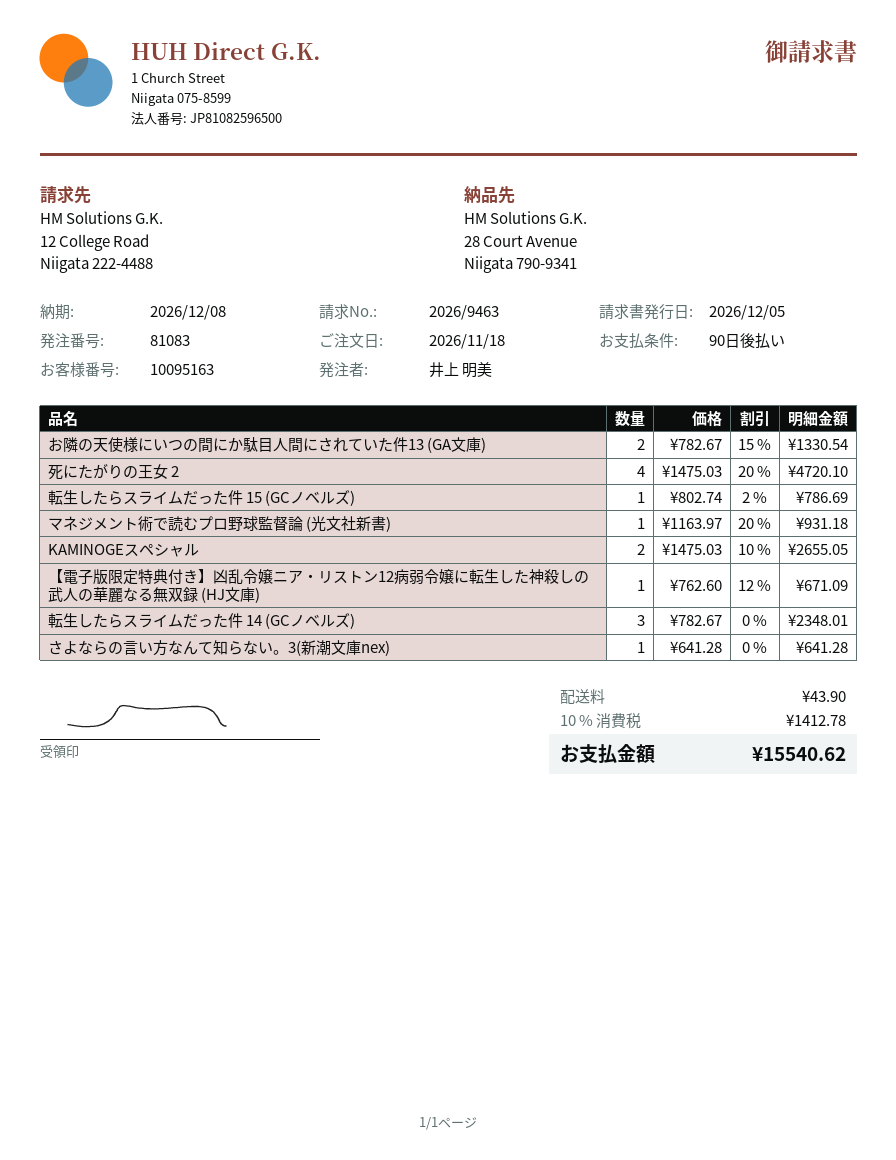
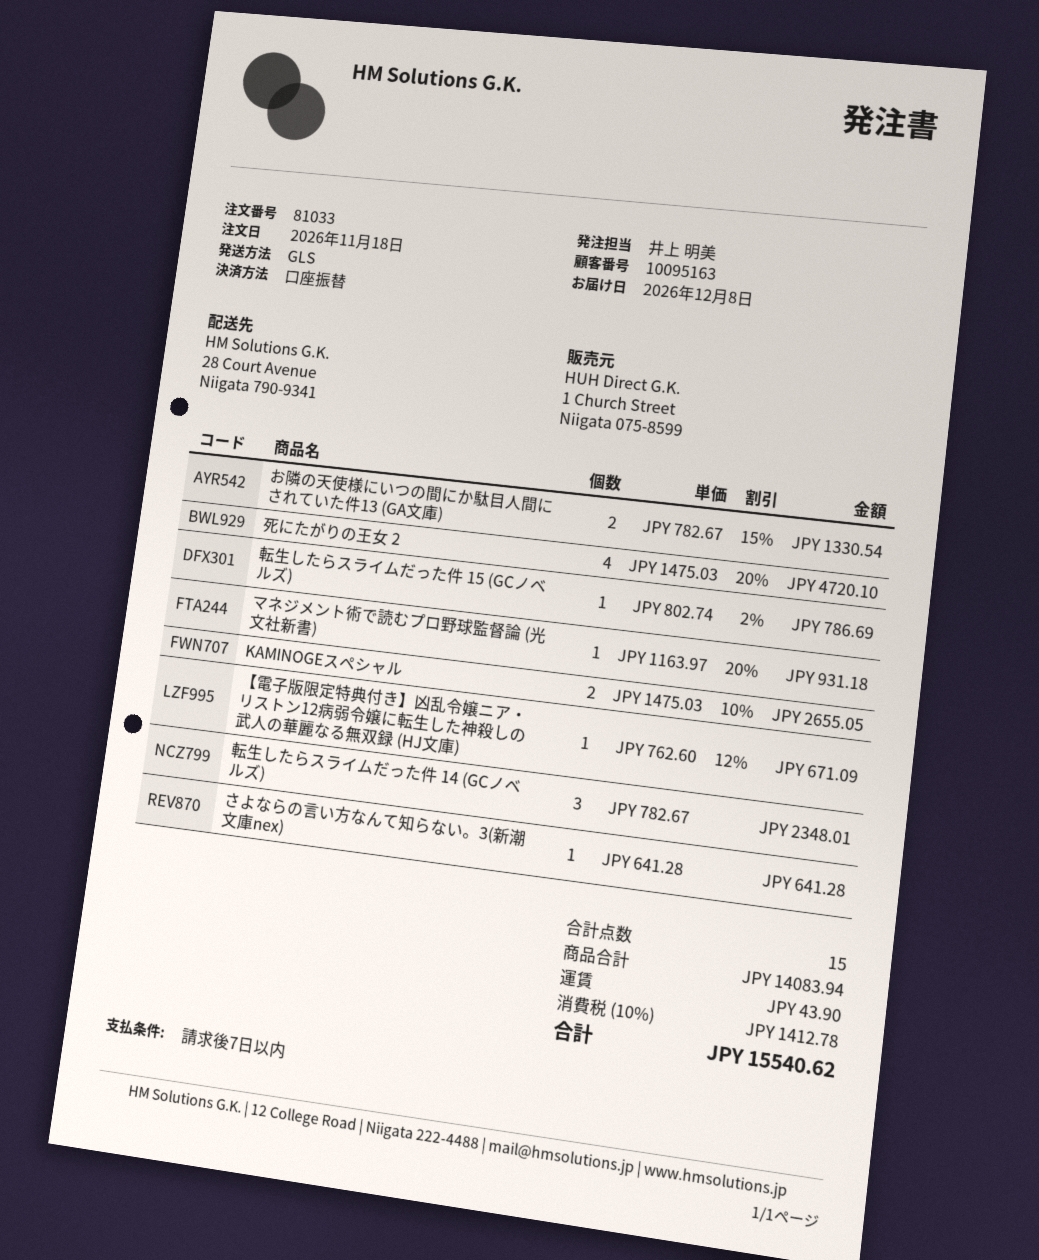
order number: 81083 -> 81033
payment terms: 90 days -> 7 days

